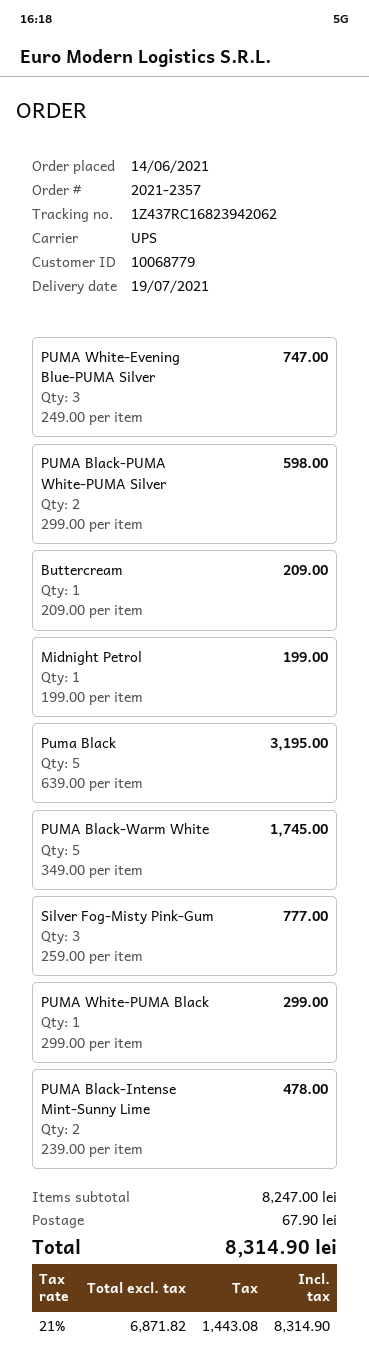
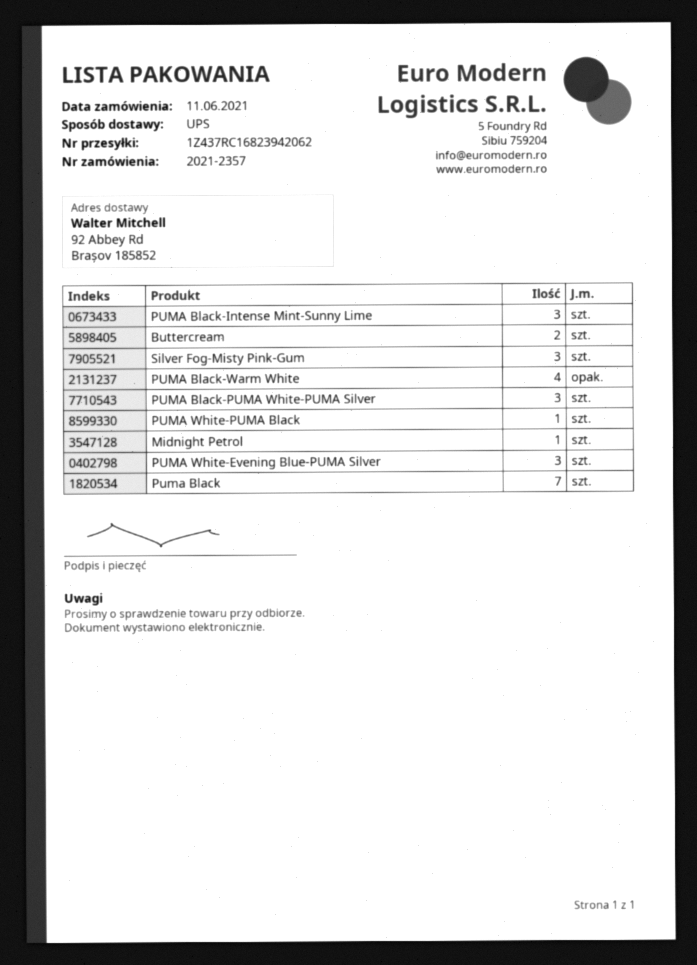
order date: 2021-06-14 -> 2021-06-11
PUMA Black-PUMA White-PUMA Silver: 2 -> 3
Buttercream: 1 -> 2
Puma Black: 5 -> 7
PUMA Black-Warm White: 5 -> 4
PUMA Black-Intense Mint-Sunny Lime: 2 -> 3

